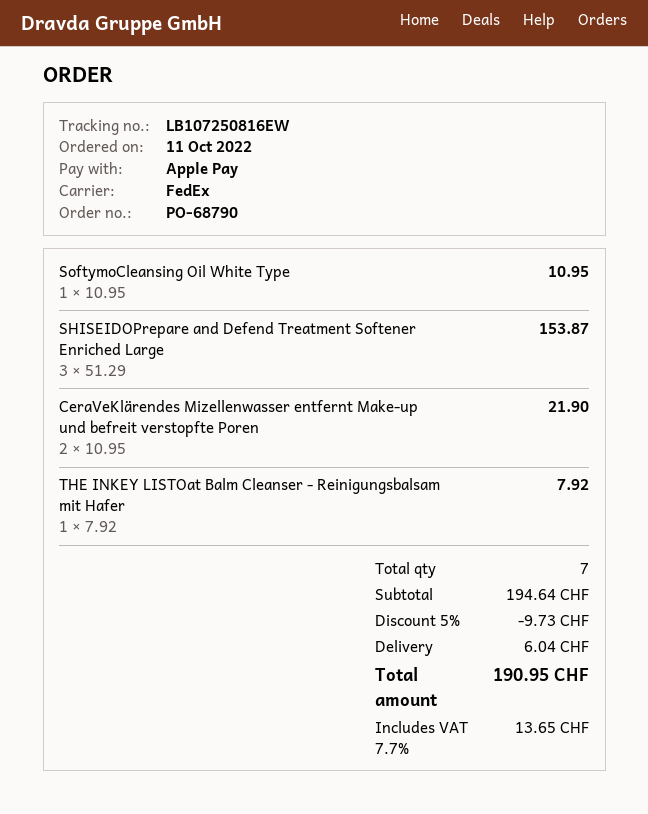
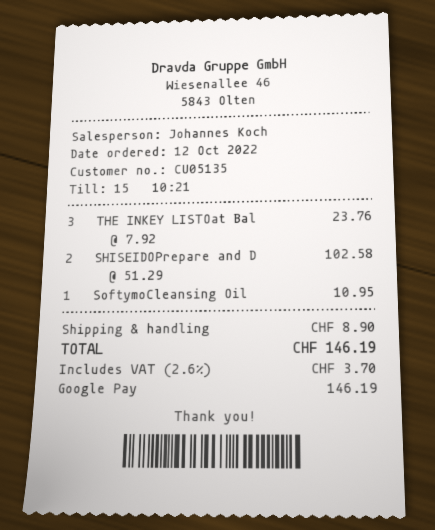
order date: 2022-10-11 -> 2022-10-12
payment method: Apple Pay -> Google Pay
SHISEIDOPrepare and Defend Treatment Softener Enriched Large: 3 x 51.29 = 153.87 -> 2 x 51.29 = 102.58
CeraVeKlärendes Mizellenwasser entfernt Make-up und befreit verstopfte Poren: 2 x 10.95 = 21.90 -> none
THE INKEY LISTOat Balm Cleanser - Reinigungsbalsam mit Hafer: 1 x 7.92 = 7.92 -> 3 x 7.92 = 23.76
discount: 5% = 9.73 -> none
shipping: 6.04 -> 8.90
tax: 7.7% = 13.65 -> 2.6% = 3.70
total: 190.95 -> 146.19

